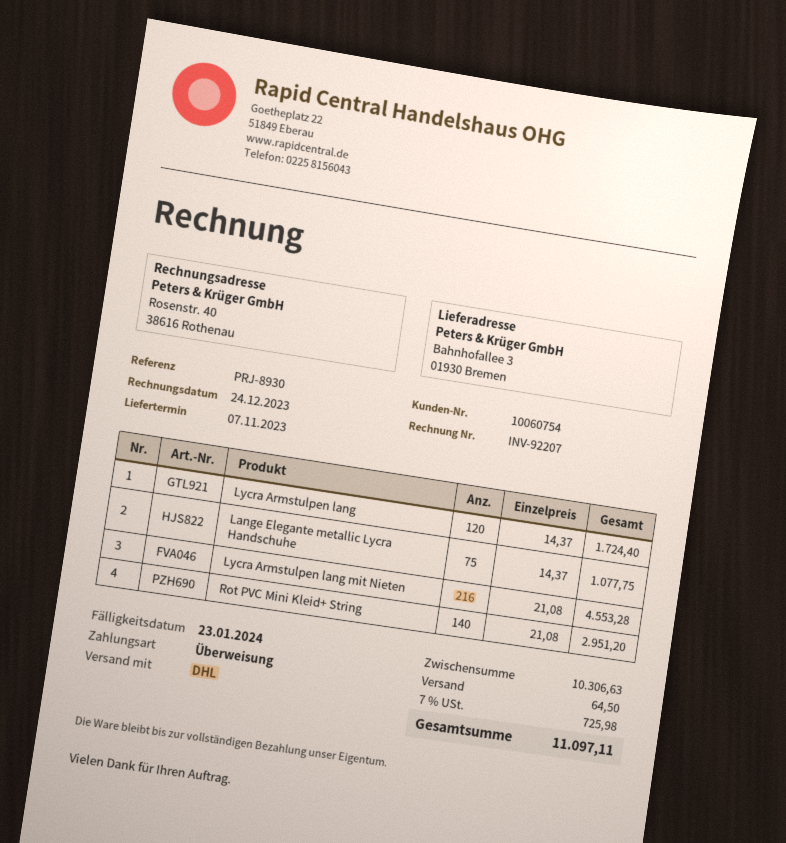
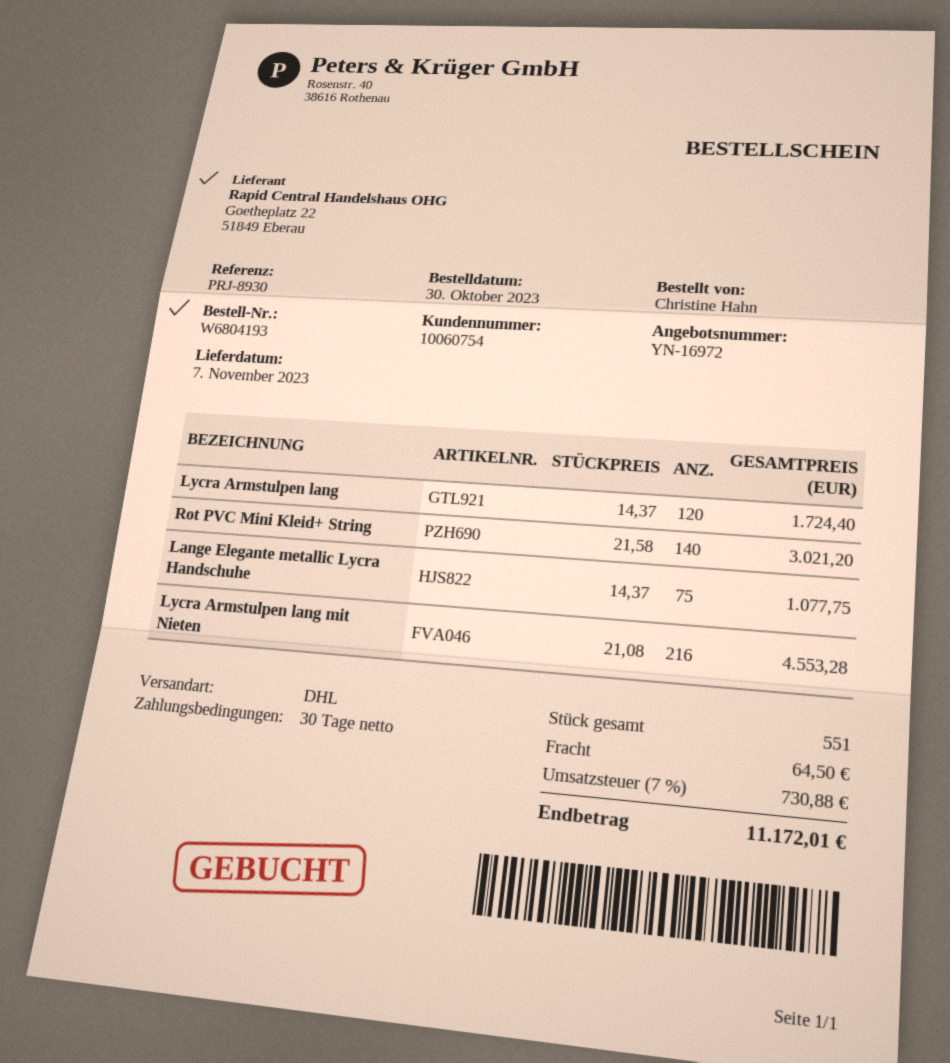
Rot PVC Mini Kleid+ String: 140 x 21.08 = 2951.20 -> 140 x 21.58 = 3021.20
tax: 7% = 725.98 -> 7% = 730.88
total: 11097.11 -> 11172.01

